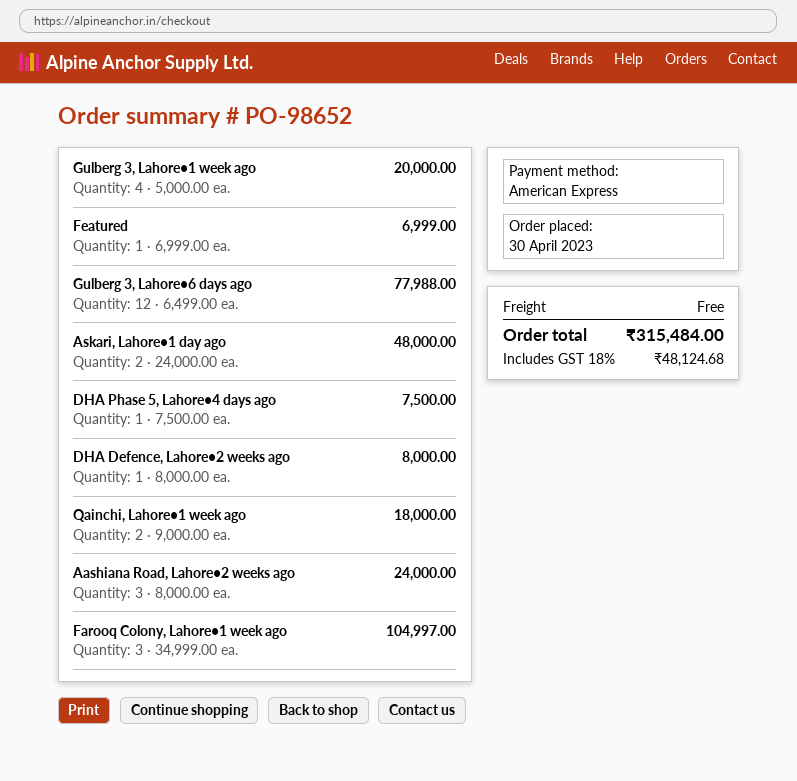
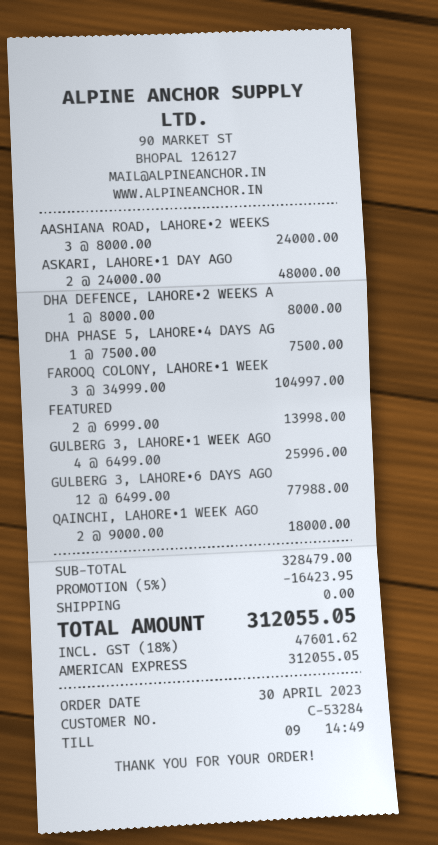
Gulberg 3, Lahore•1 week ago: 4 x 5000.00 = 20000.00 -> 4 x 6499.00 = 25996.00
Featured: 1 x 6999.00 = 6999.00 -> 2 x 6999.00 = 13998.00
discount: none -> 5% = 16423.95
tax: 18% = 48124.68 -> 18% = 47601.62
total: 315484.00 -> 312055.05

